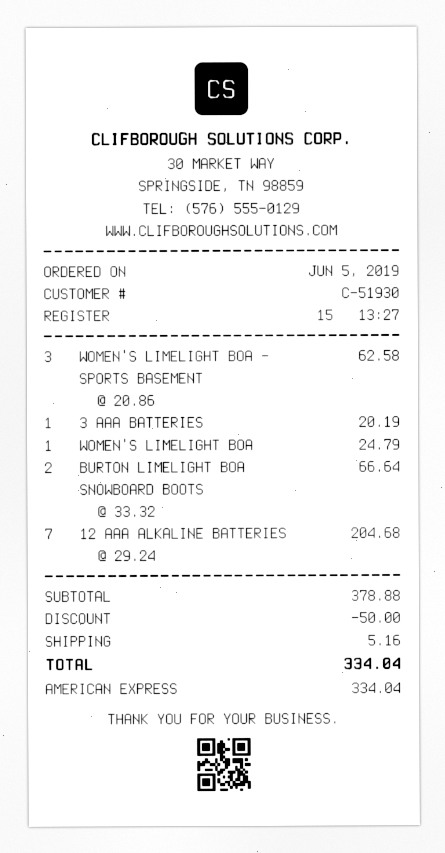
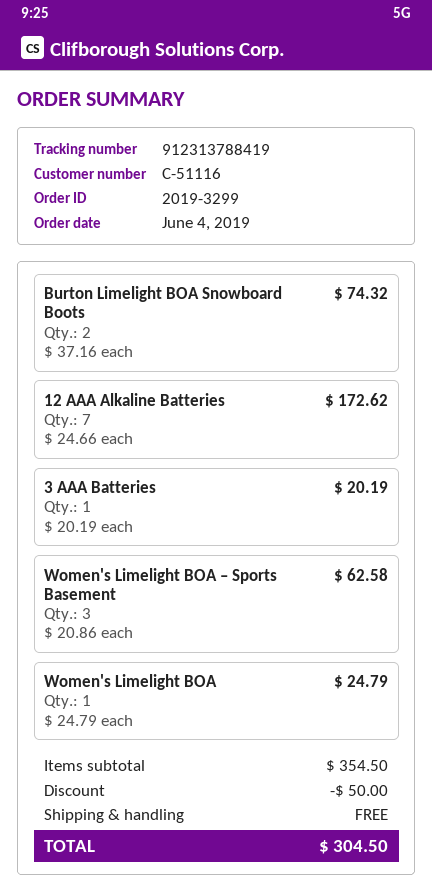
order date: 2019-06-05 -> 2019-06-04
customer number: C-51930 -> C-51116
BURTON LIMELIGHT BOA SNOWBOARD BOOTS: 2 x 33.32 = 66.64 -> 2 x 37.16 = 74.32
12 AAA ALKALINE BATTERIES: 7 x 29.24 = 204.68 -> 7 x 24.66 = 172.62
subtotal: 378.88 -> 354.50
shipping: 5.16 -> 0.00
total: 334.04 -> 304.50

